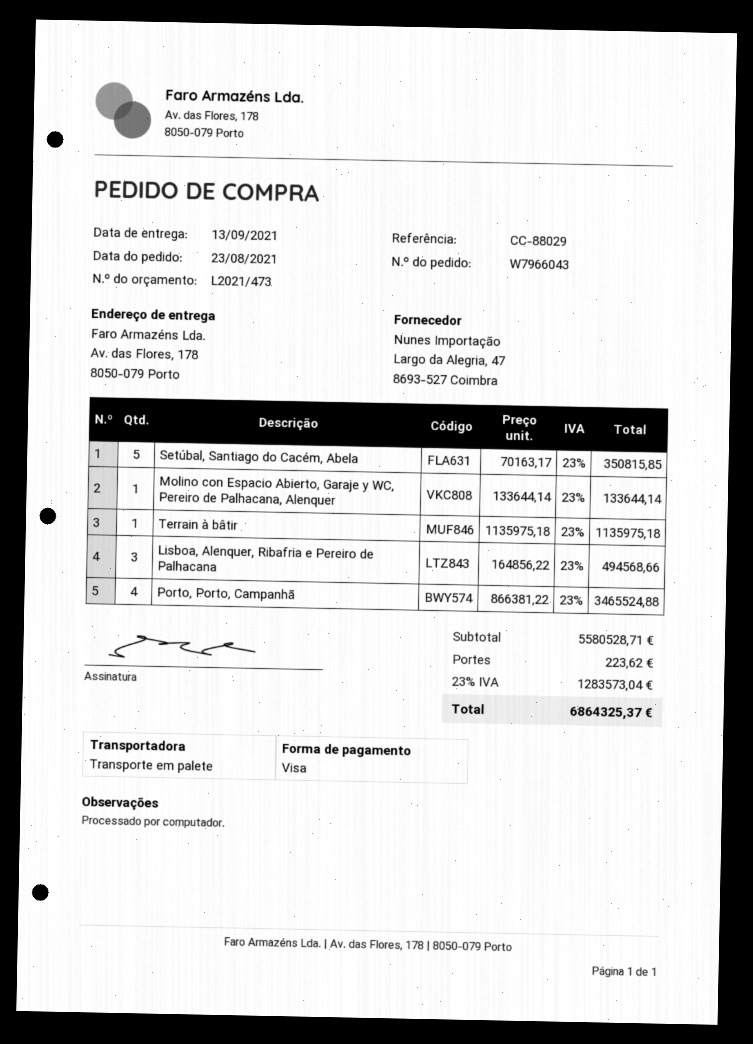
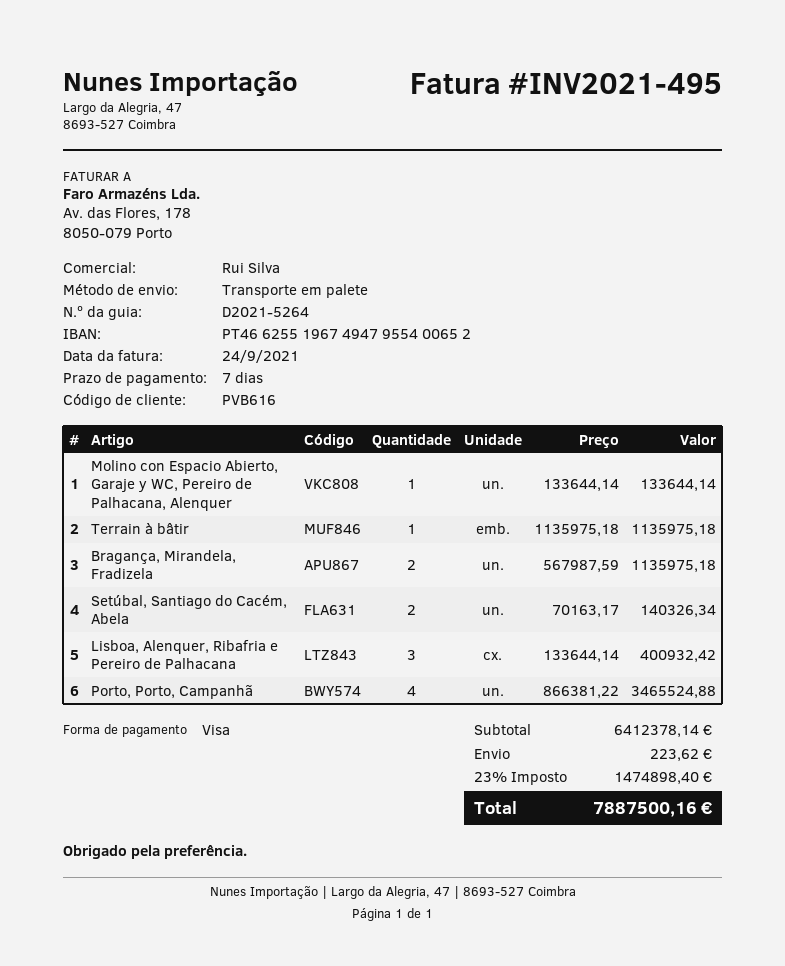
Setúbal, Santiago do Cacém, Abela: 5 x 70163.17 = 350815.85 -> 2 x 70163.17 = 140326.34
Lisboa, Alenquer, Ribafria e Pereiro de Palhacana: 3 x 164856.22 = 494568.66 -> 3 x 133644.14 = 400932.42
Bragança, Mirandela, Fradizela: none -> 2 x 567987.59 = 1135975.18
subtotal: 5580528.71 -> 6412378.14
tax: 23% = 1283573.04 -> 23% = 1474898.40
total: 6864325.37 -> 7887500.16

